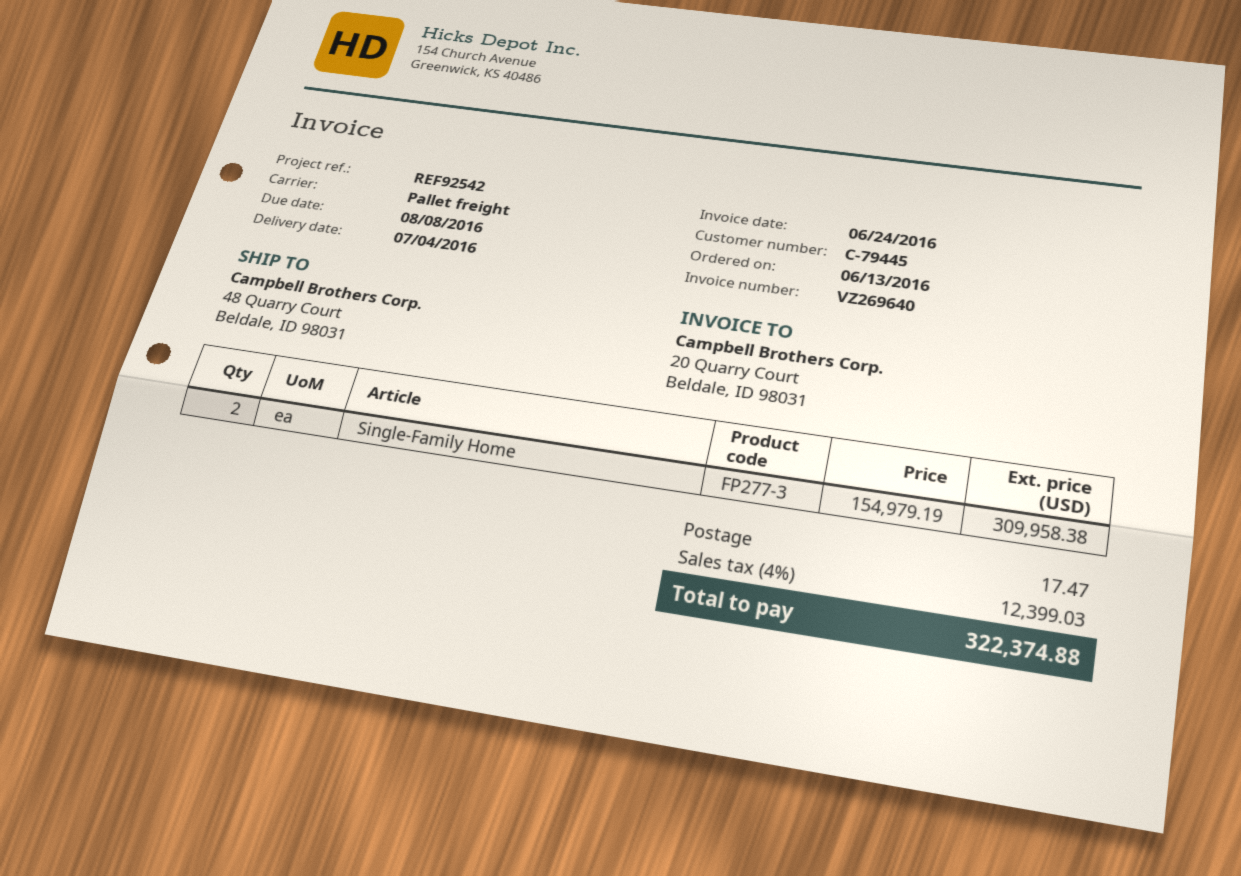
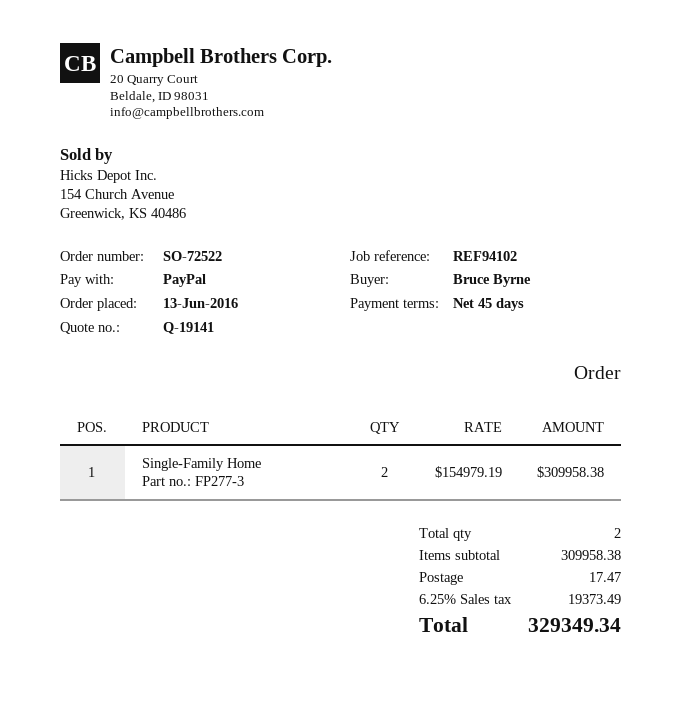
reference: REF92542 -> REF94102
tax: 4% = 12399.03 -> 6.25% = 19373.49
total: 322374.88 -> 329349.34

